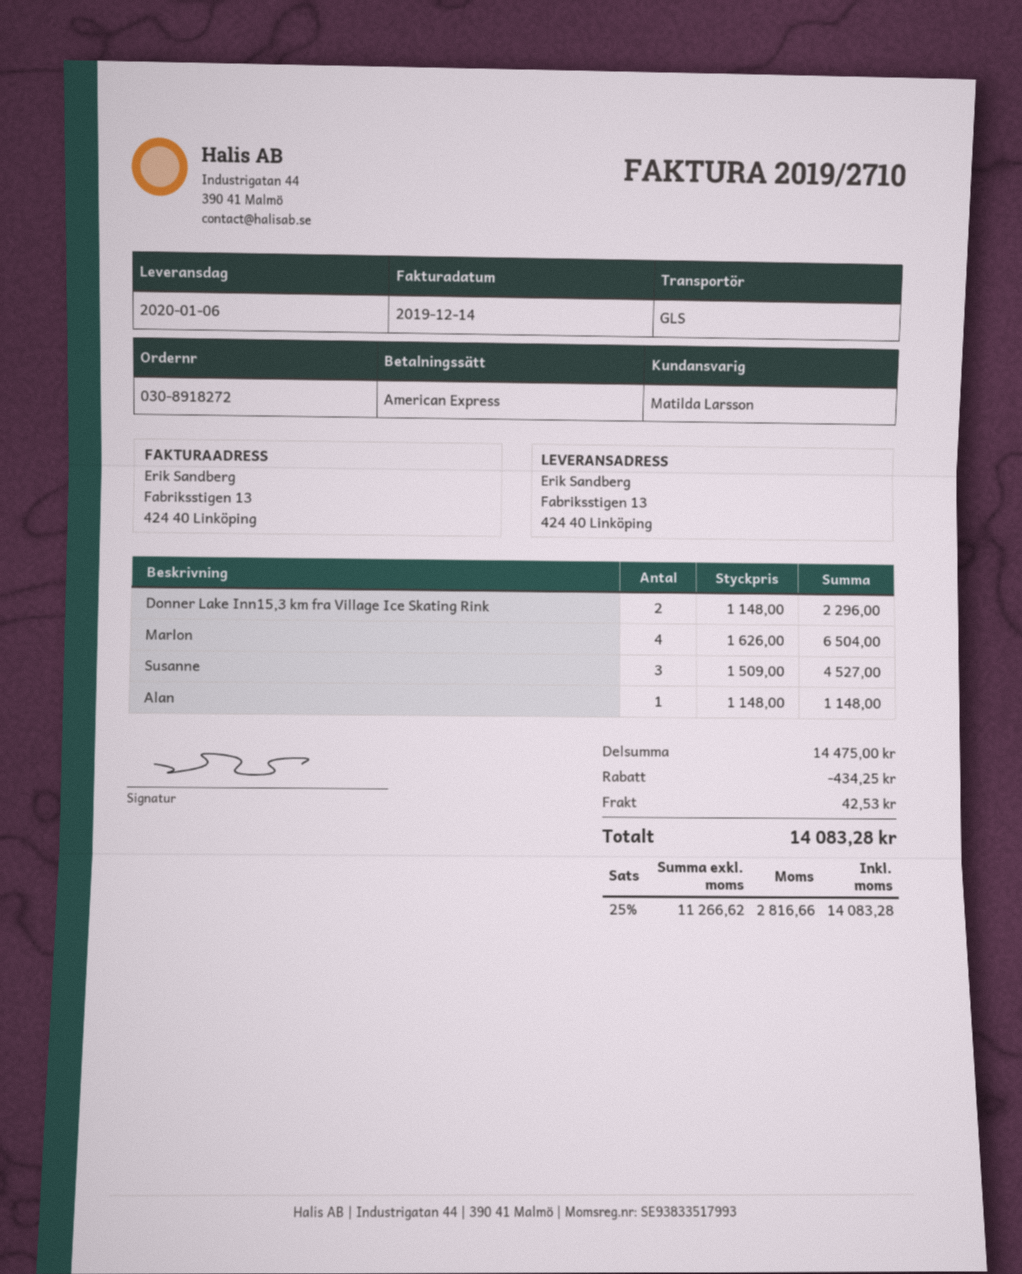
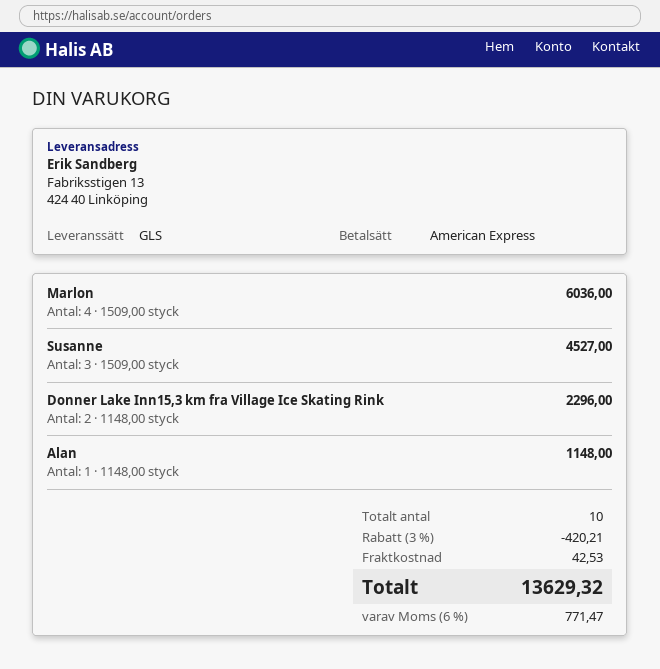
Marlon: 4 x 1626.00 = 6504.00 -> 4 x 1509.00 = 6036.00
discount: 434.25 -> 420.21
tax: 25% = 2816.66 -> 6% = 771.47
total: 14083.28 -> 13629.32

